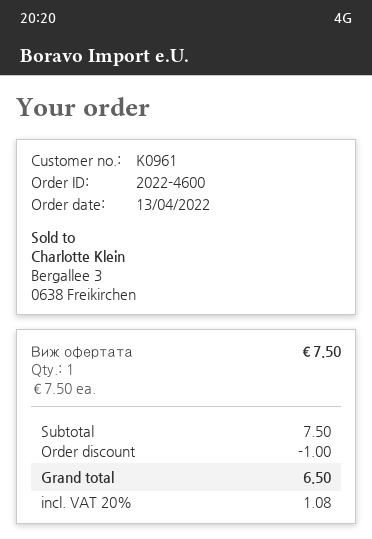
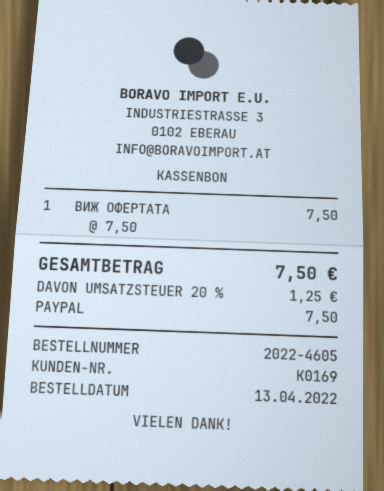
order number: 2022-4600 -> 2022-4605
customer number: K0961 -> K0169
discount: 1.00 -> none
tax: 20% = 1.08 -> 20% = 1.25
total: 6.50 -> 7.50

